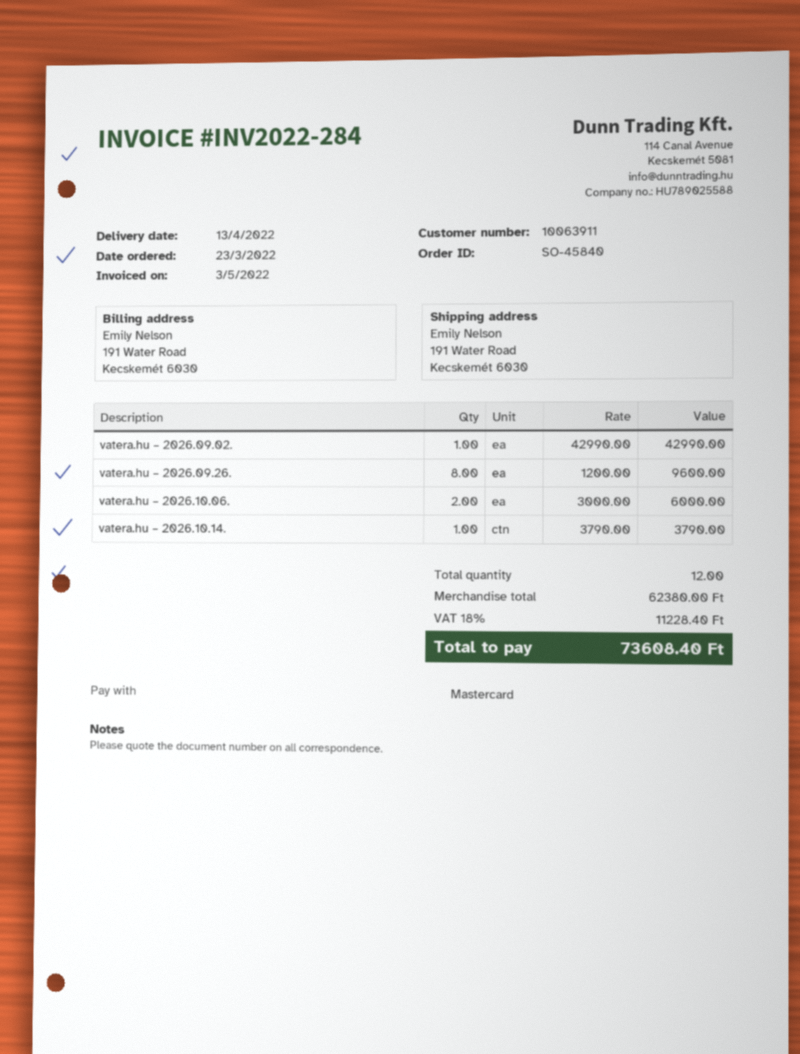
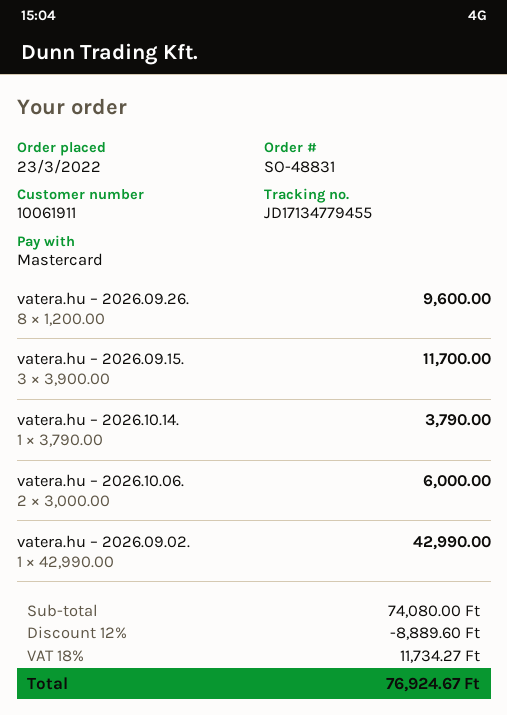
order number: SO-45840 -> SO-48831
customer number: 10063911 -> 10061911
vatera.hu – 2026.09.15.: none -> 3 x 3900.00 = 11700.00
subtotal: 62380.00 -> 74080.00
discount: none -> 12% = 8889.60
tax: 18% = 11228.40 -> 18% = 11734.27
total: 73608.40 -> 76924.67

